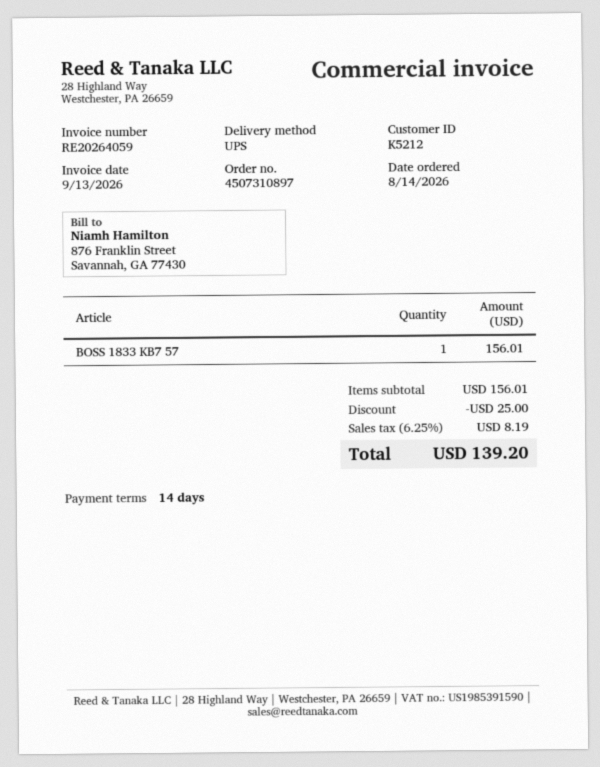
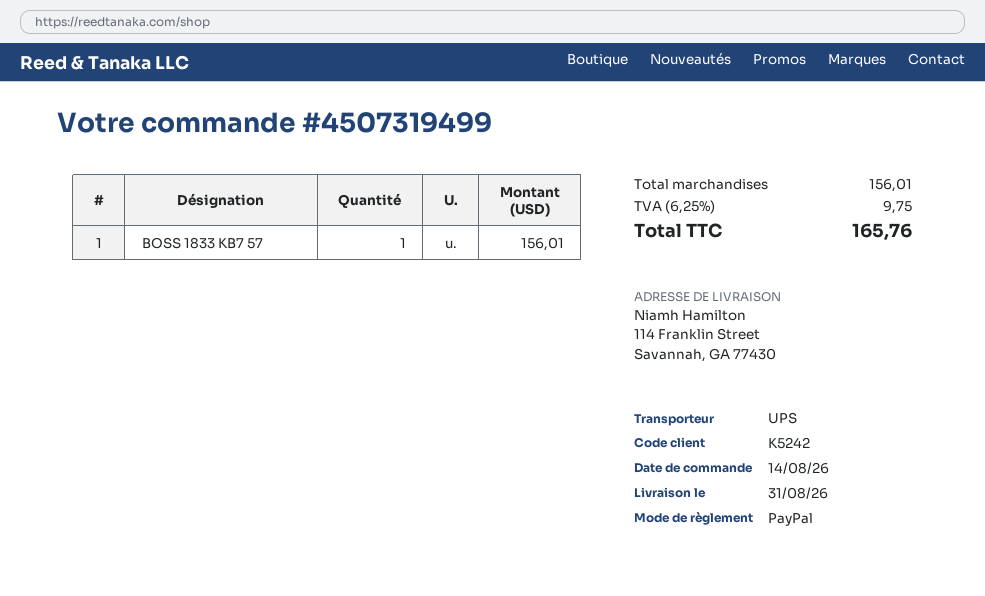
order number: 4507310897 -> 4507319499
customer number: K5212 -> K5242
discount: 25.00 -> none
tax: 6.25% = 8.19 -> 6.25% = 9.75
total: 139.20 -> 165.76

